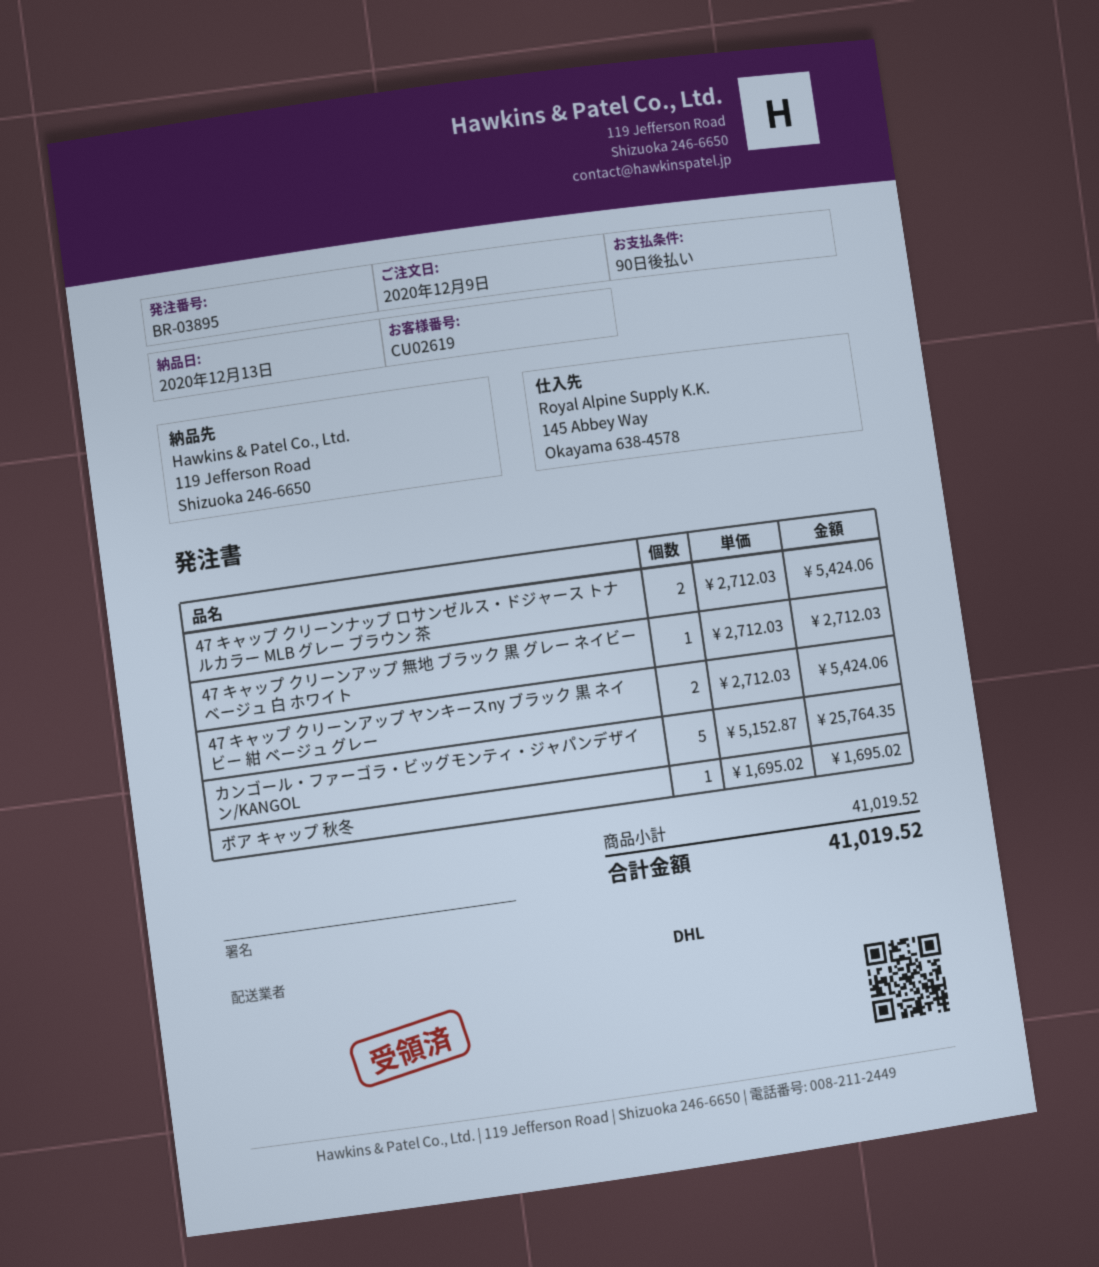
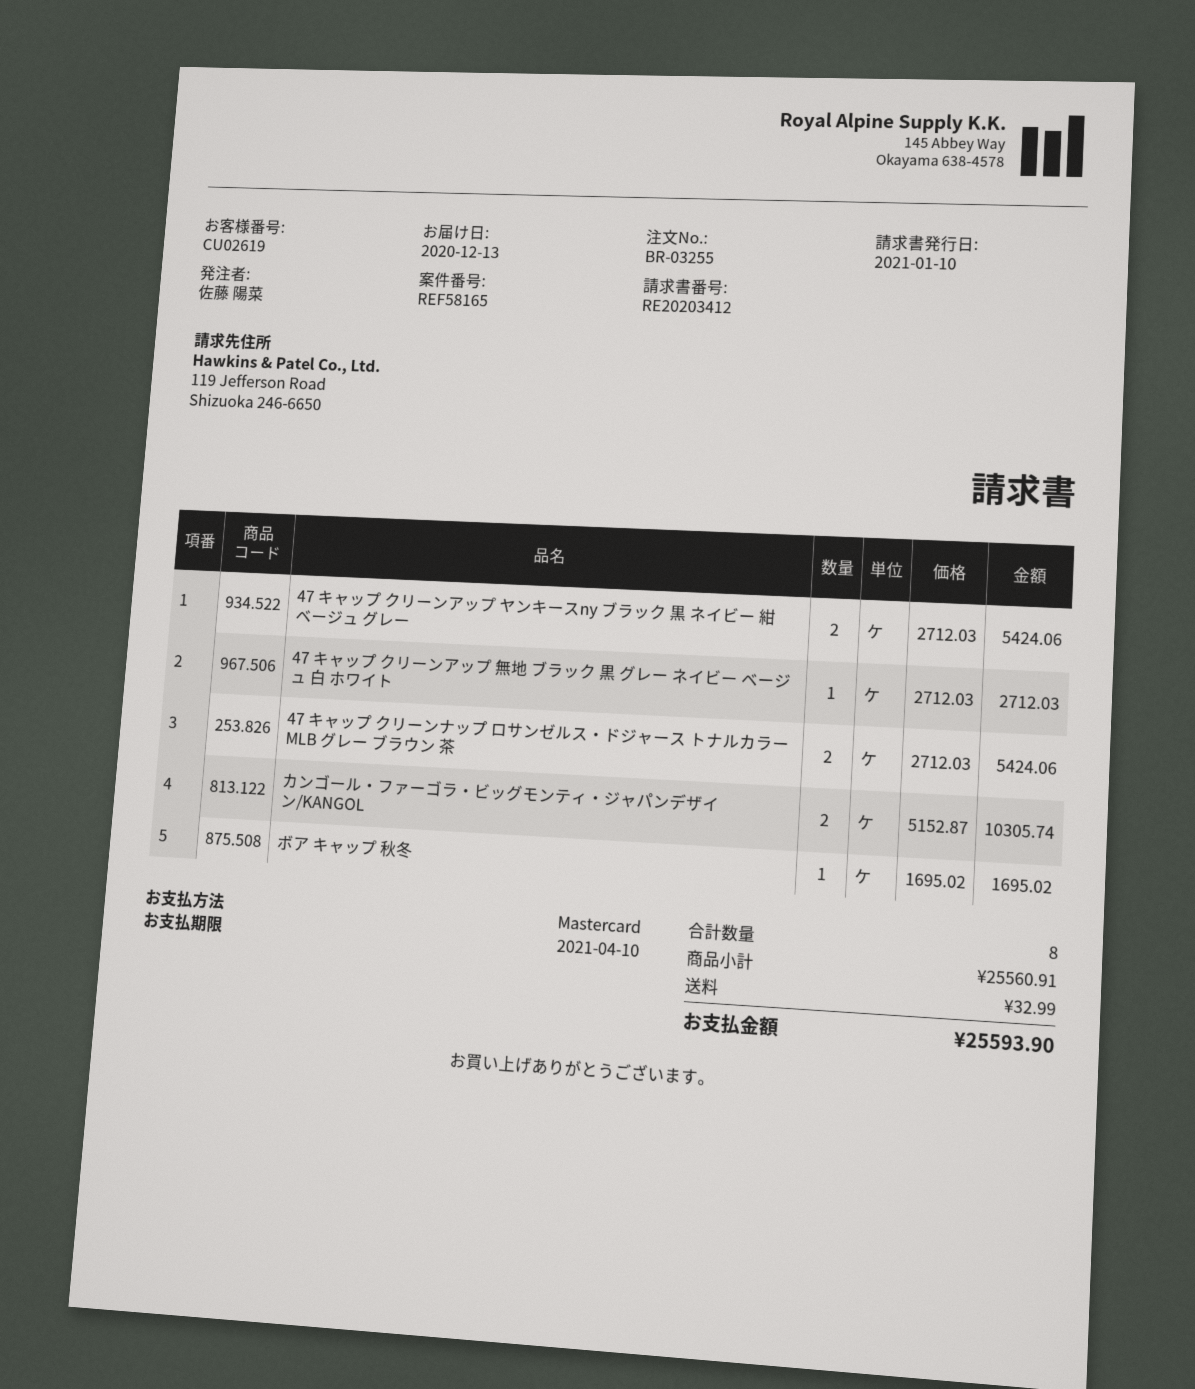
order number: BR-03895 -> BR-03255
カンゴール・ファーゴラ・ビッグモンティ・ジャパンデザイン/KANGOL: 5 x 5152.87 = 25764.35 -> 2 x 5152.87 = 10305.74
subtotal: 41019.52 -> 25560.91
shipping: none -> 32.99
total: 41019.52 -> 25593.90

